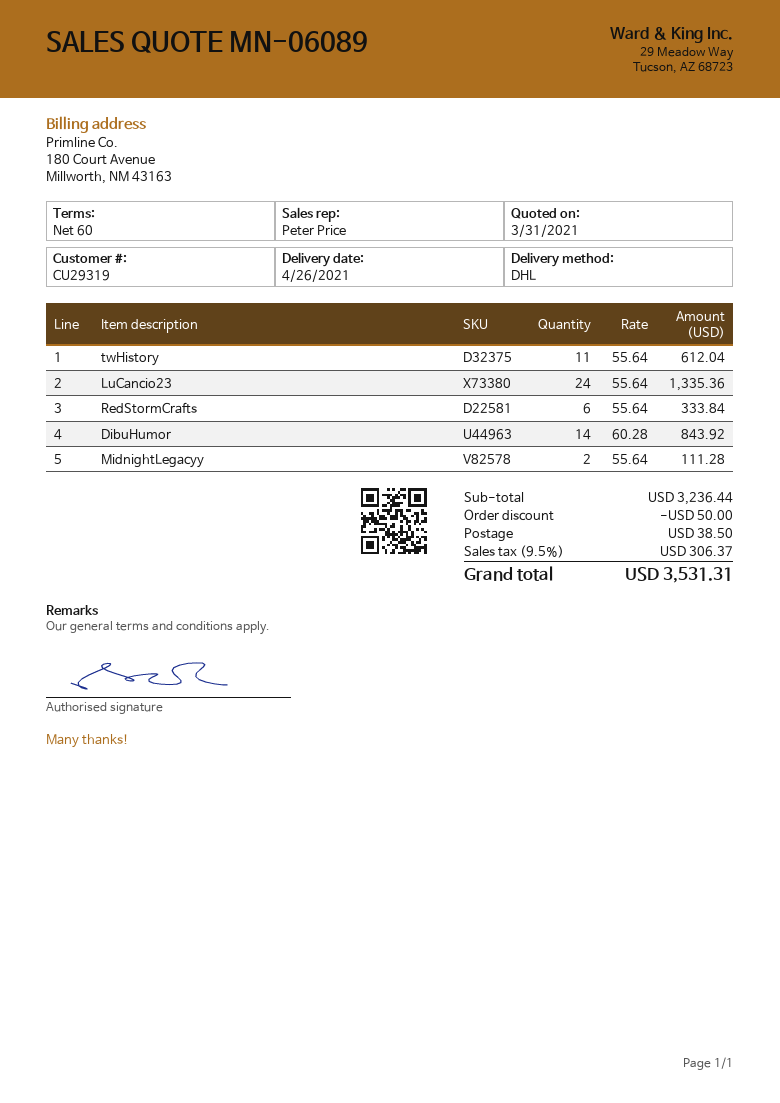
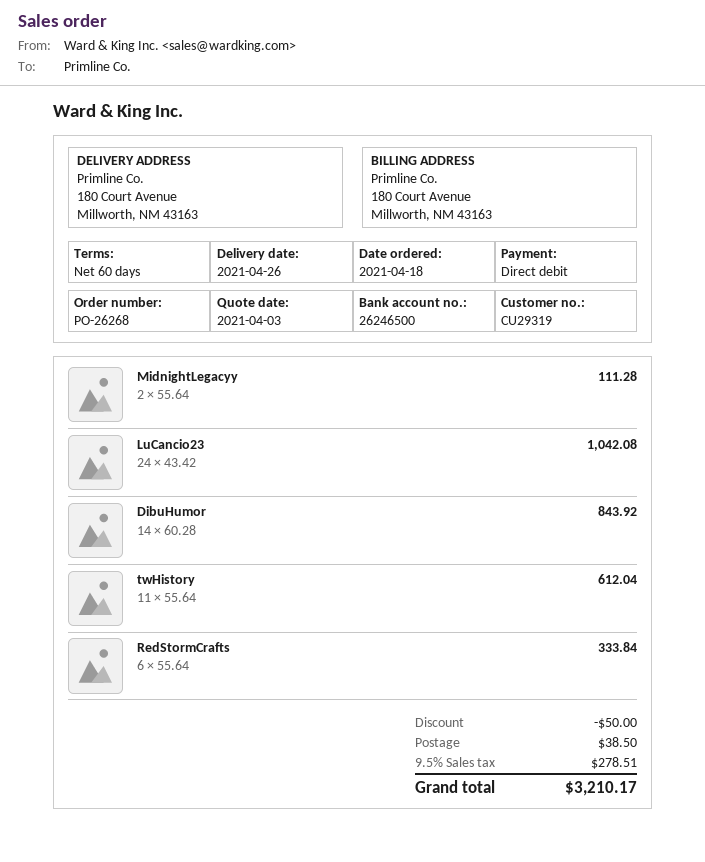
quote date: 2021-03-31 -> 2021-04-03
LuCancio23: 24 x 55.64 = 1335.36 -> 24 x 43.42 = 1042.08
tax: 9.5% = 306.37 -> 9.5% = 278.51
total: 3531.31 -> 3210.17

